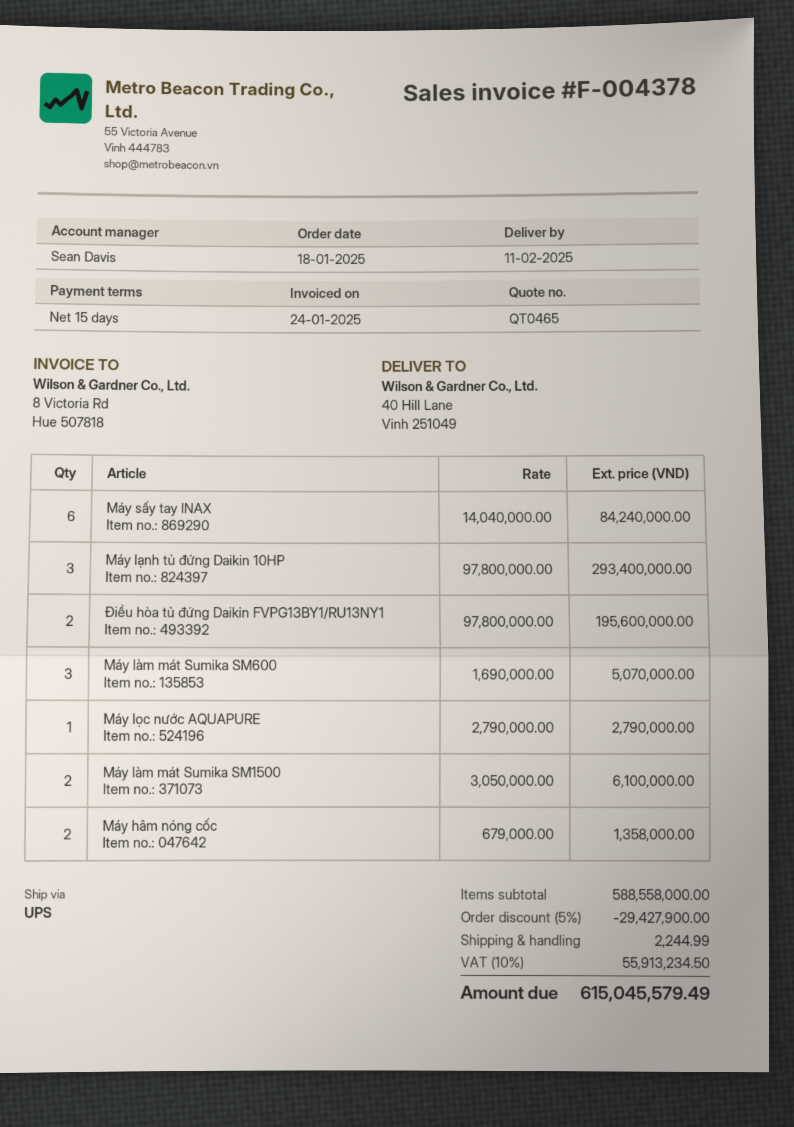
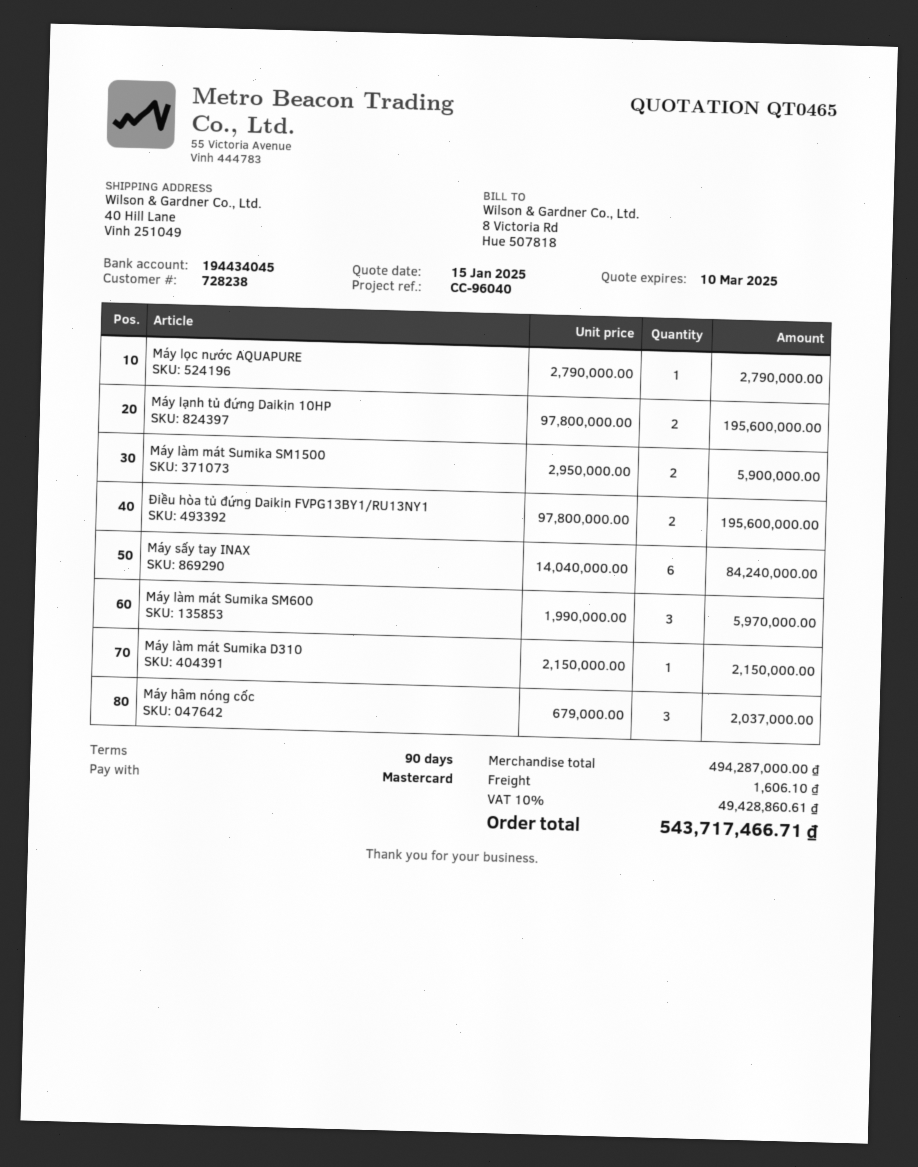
payment terms: 15 days -> 90 days
Máy lạnh tủ đứng Daikin 10HP: 3 x 97800000.00 = 293400000.00 -> 2 x 97800000.00 = 195600000.00
Máy làm mát Sumika SM600: 3 x 1690000.00 = 5070000.00 -> 3 x 1990000.00 = 5970000.00
Máy làm mát Sumika SM1500: 2 x 3050000.00 = 6100000.00 -> 2 x 2950000.00 = 5900000.00
Máy hâm nóng cốc: 2 x 679000.00 = 1358000.00 -> 3 x 679000.00 = 2037000.00
Máy làm mát Sumika D310: none -> 1 x 2150000.00 = 2150000.00
subtotal: 588558000.00 -> 494287000.00
discount: 5% = 29427900.00 -> none
shipping: 2244.99 -> 1606.10
tax: 10% = 55913234.50 -> 10% = 49428860.61
total: 615045579.49 -> 543717466.71

